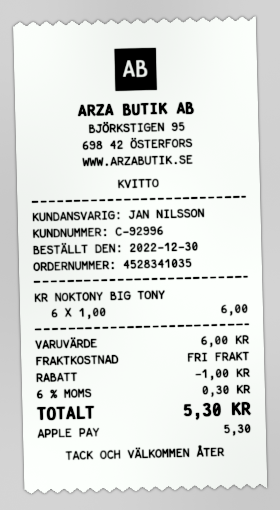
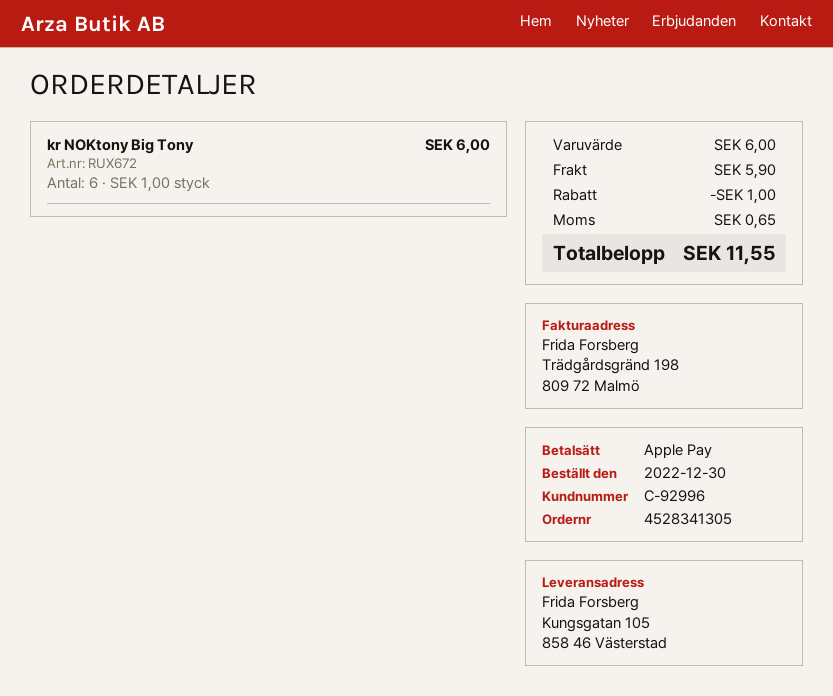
order number: 4528341035 -> 4528341305
shipping: 0.00 -> 5.90
tax: 0.30 -> 0.65
total: 5.30 -> 11.55

